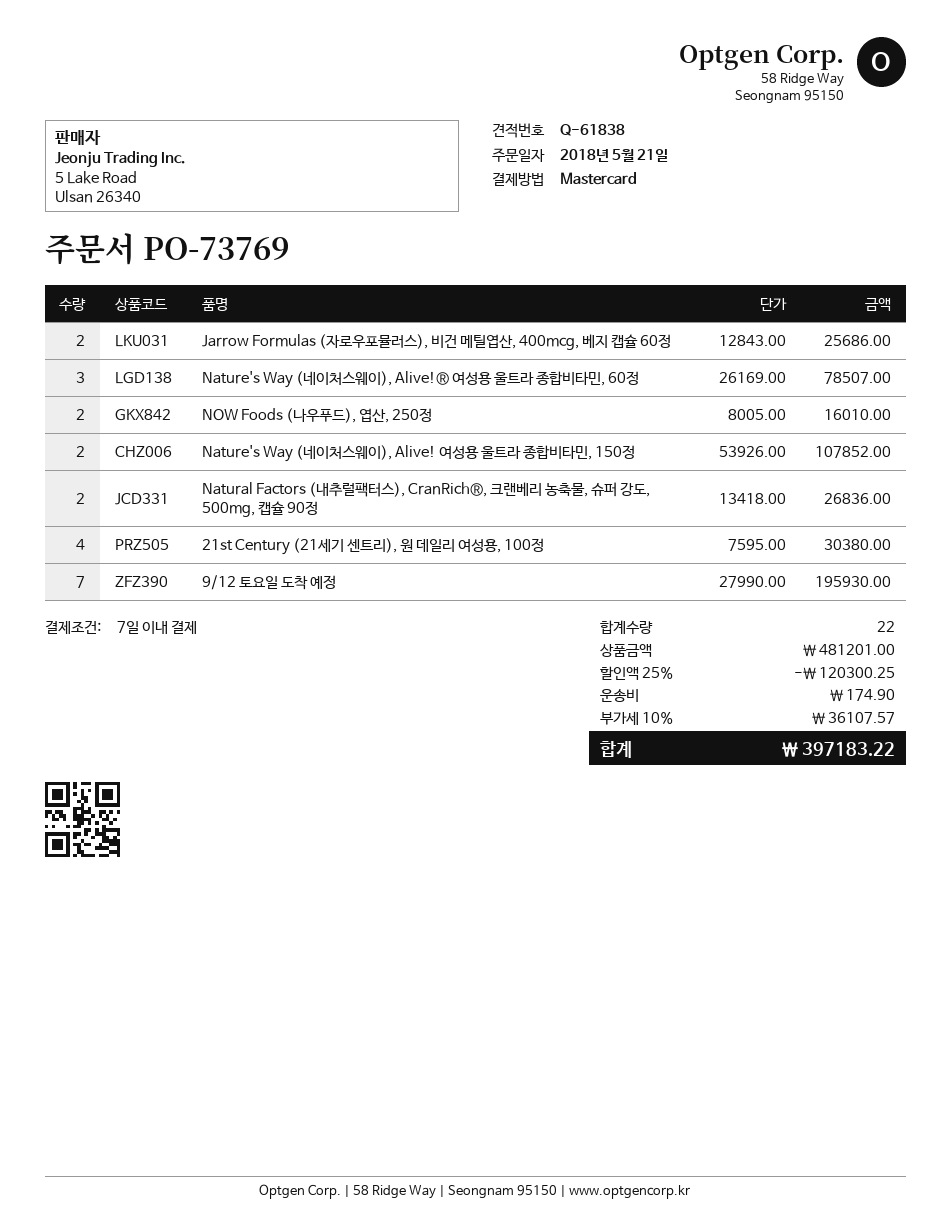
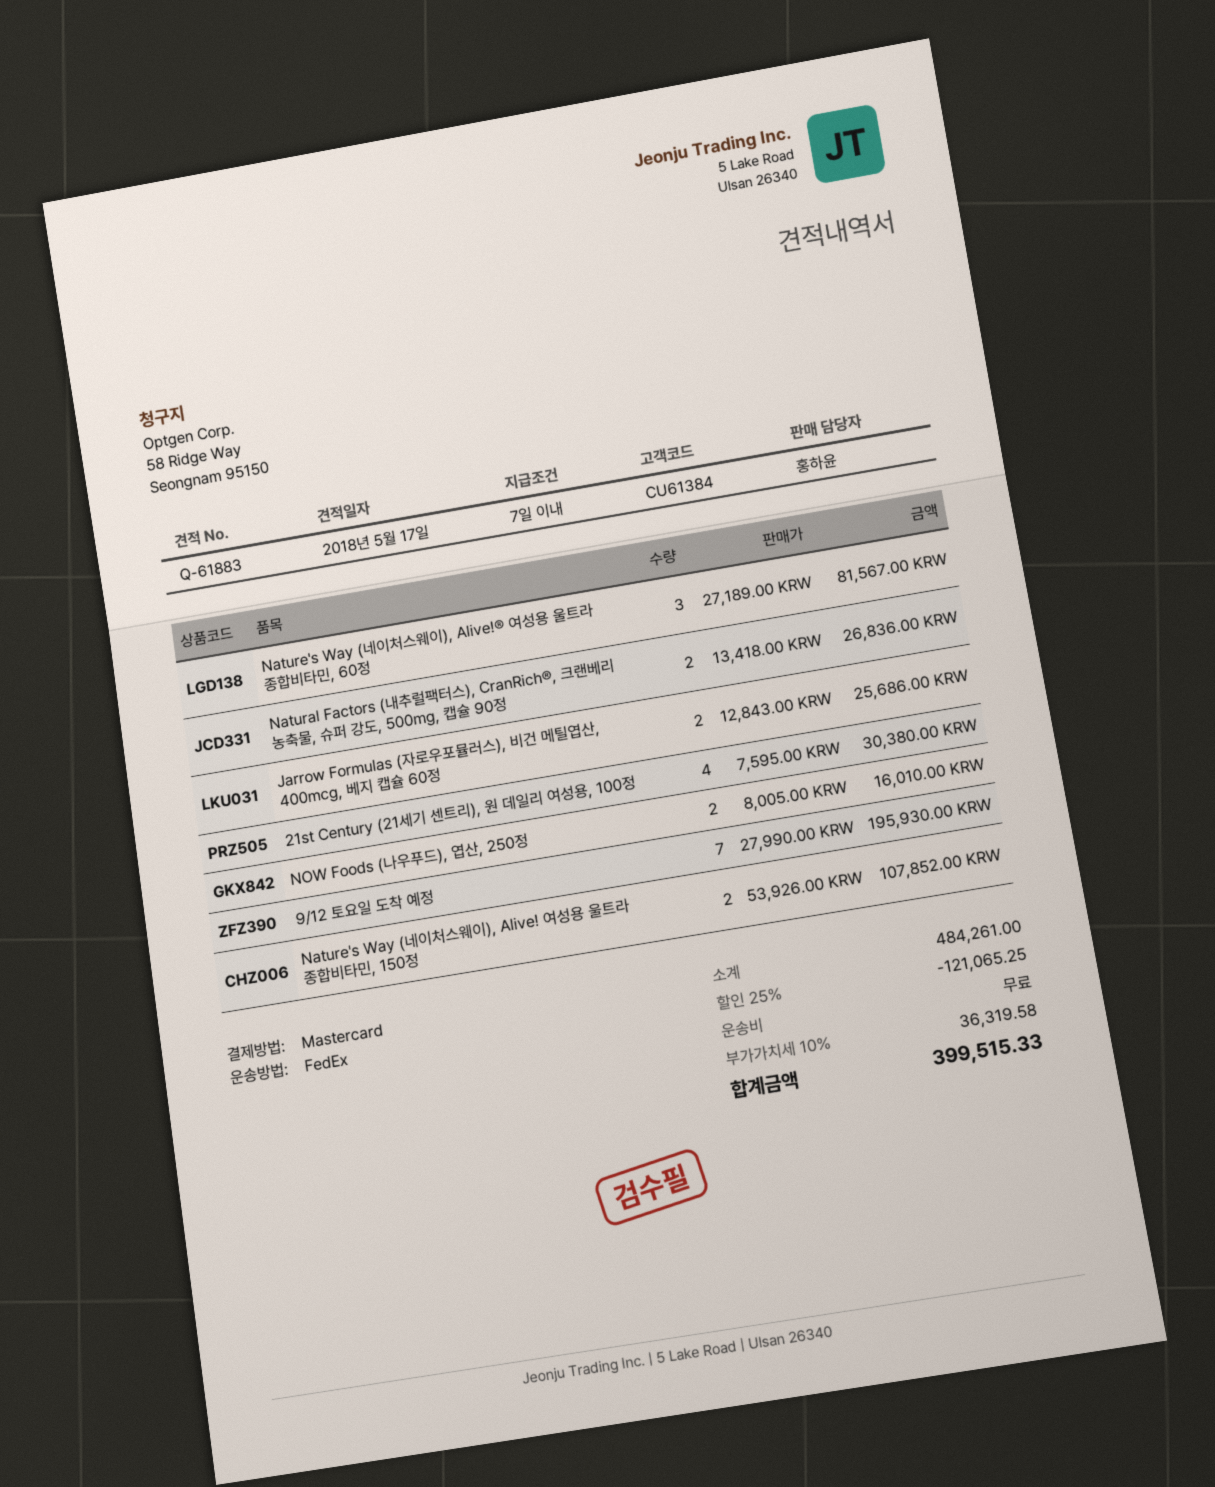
quote number: Q-61838 -> Q-61883
Nature's Way (네이처스웨이), Alive!® 여성용 울트라 종합비타민, 60정: 3 x 26169.00 = 78507.00 -> 3 x 27189.00 = 81567.00
subtotal: 481201.00 -> 484261.00
discount: 25% = 120300.25 -> 25% = 121065.25
shipping: 174.90 -> 0.00
tax: 10% = 36107.57 -> 10% = 36319.58
total: 397183.22 -> 399515.33

